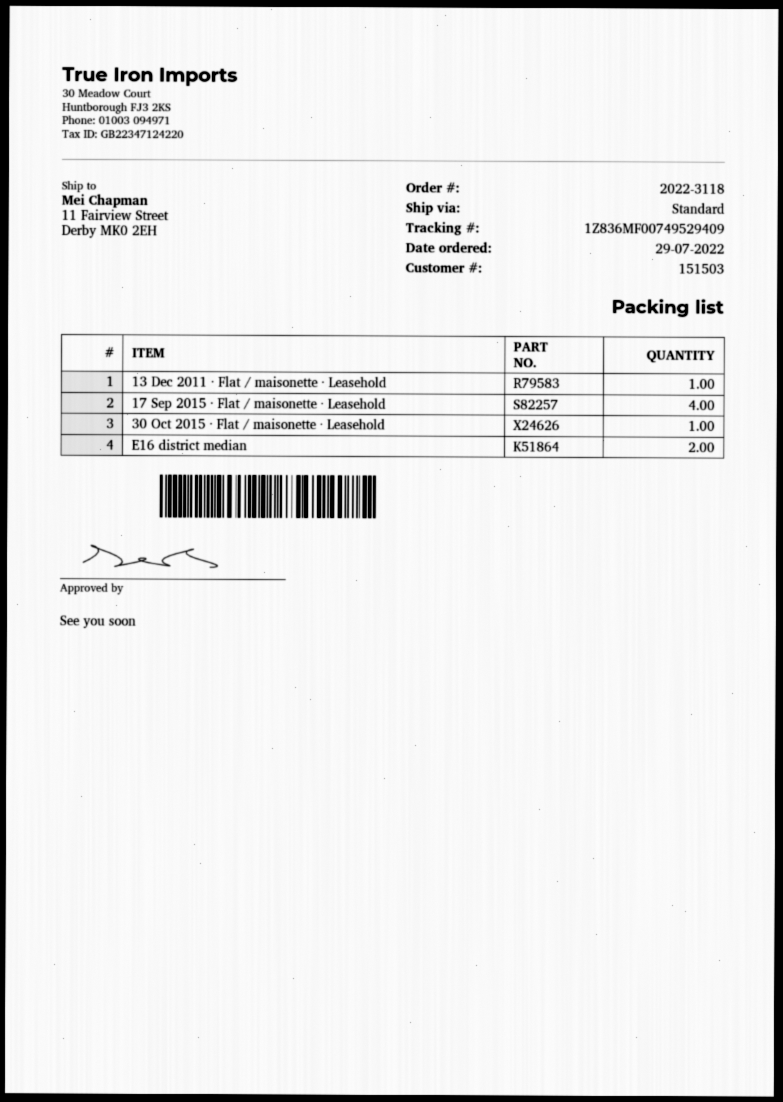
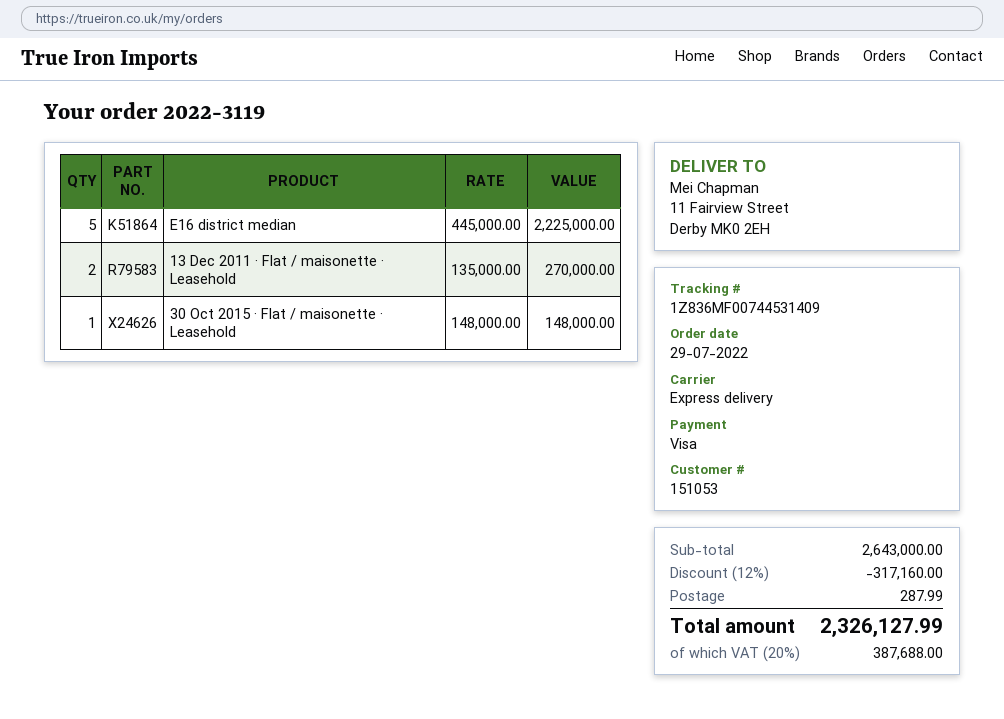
order number: 2022-3118 -> 2022-3119
customer number: 151503 -> 151053
shipping method: standard -> express
tracking number: 1Z836MF00749529409 -> 1Z836MF00744531409
13 Dec 2011 · Flat / maisonette · Leasehold: 1 -> 2
17 Sep 2015 · Flat / maisonette · Leasehold: 4 -> none
E16 district median: 2 -> 5

